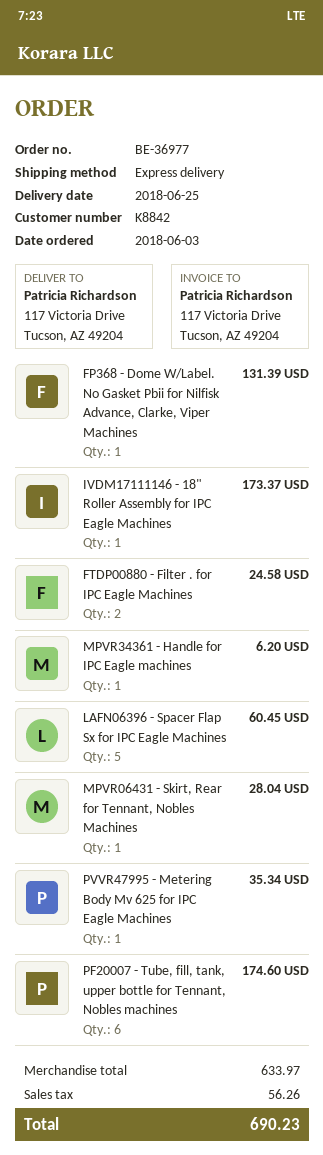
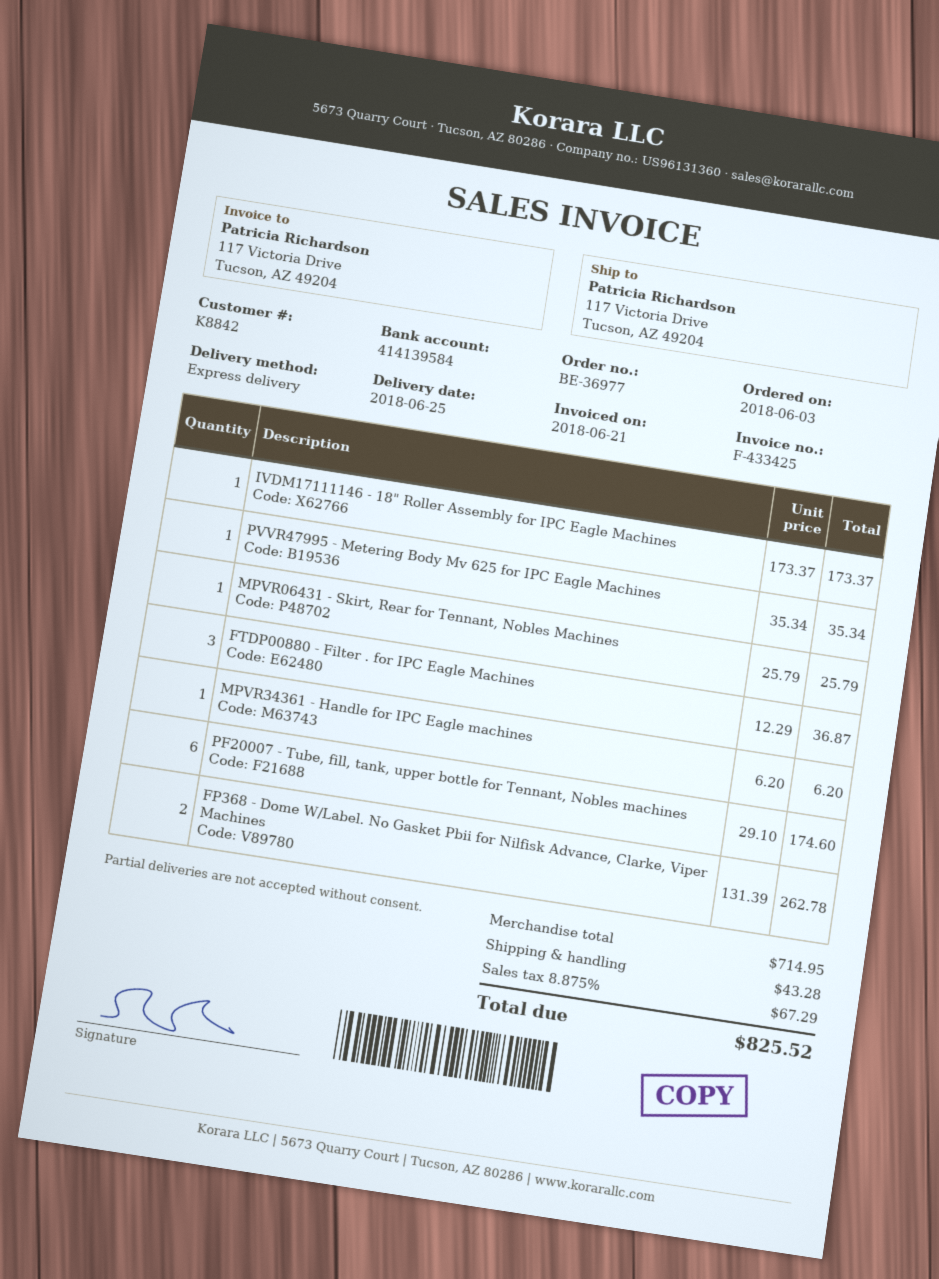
FP368 - Dome W/Label. No Gasket Pbii for Nilfisk Advance, Clarke, Viper Machines: 1 for 131.39 -> 2 for 262.78
FTDP00880 - Filter . for IPC Eagle Machines: 2 for 24.58 -> 3 for 36.87
LAFN06396 - Spacer Flap Sx for IPC Eagle Machines: 5 for 60.45 -> none
MPVR06431 - Skirt, Rear for Tennant, Nobles Machines: 1 for 28.04 -> 1 for 25.79
subtotal: 633.97 -> 714.95
shipping: none -> 43.28
tax: 56.26 -> 67.29
total: 690.23 -> 825.52

